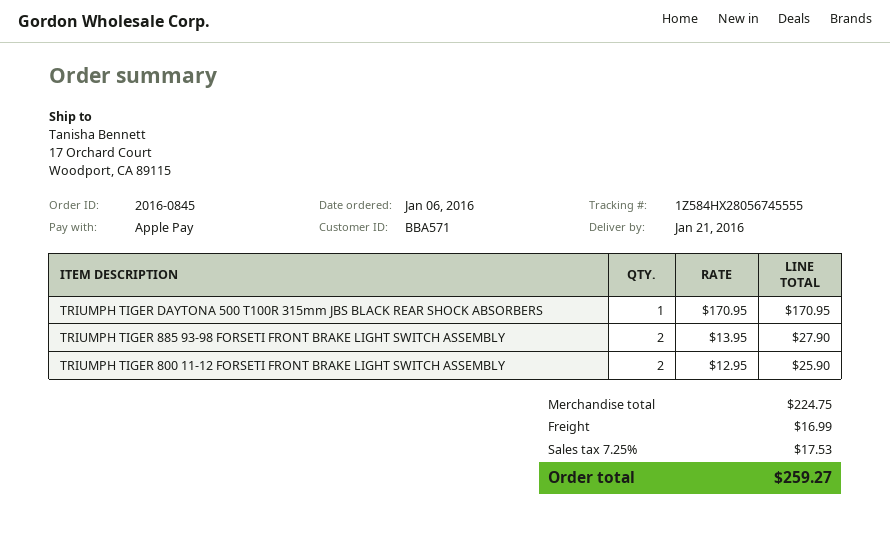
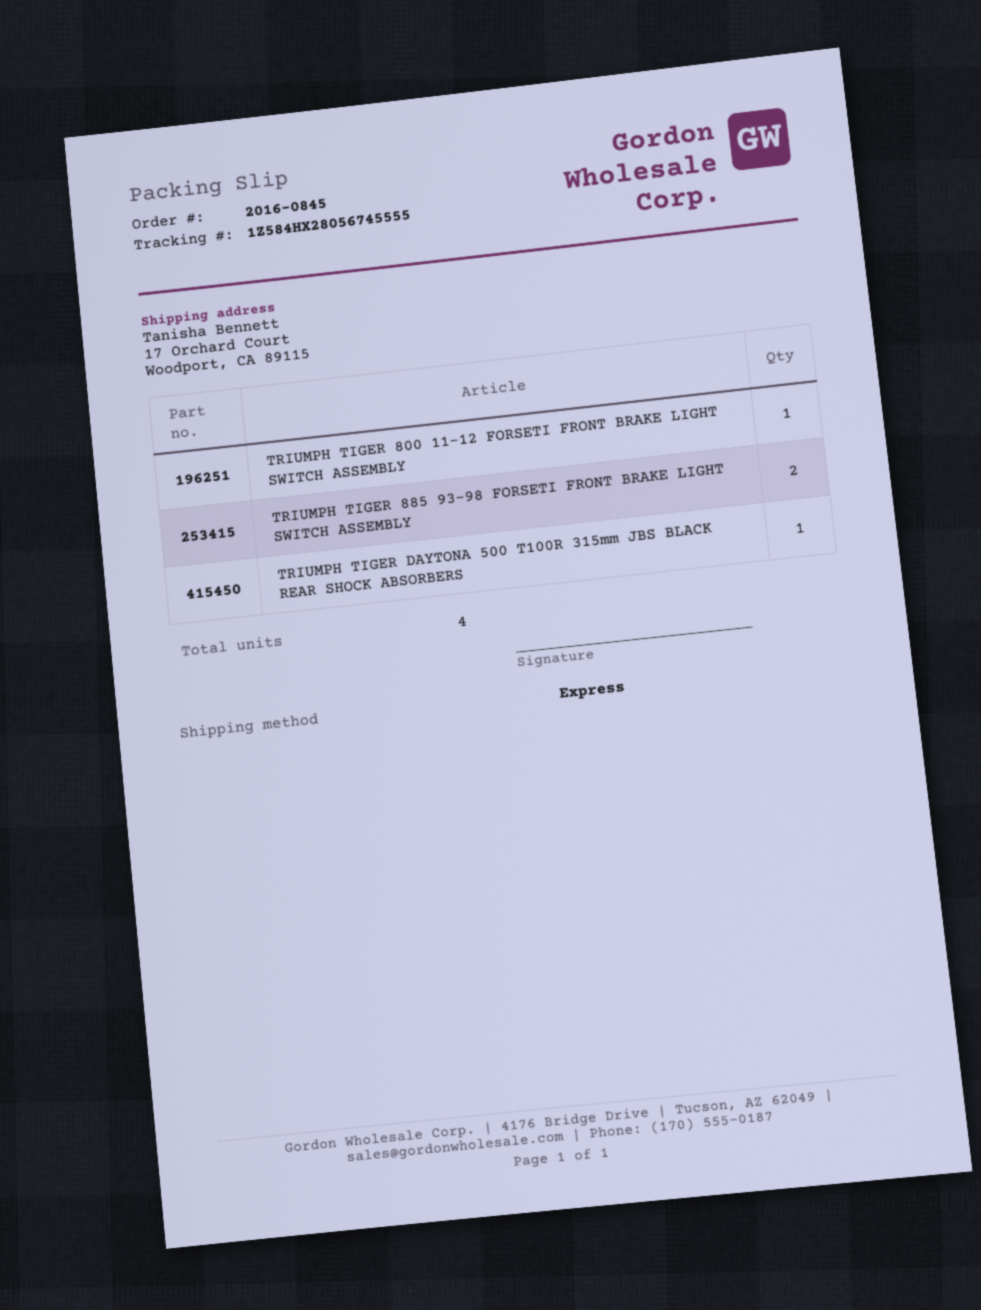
TRIUMPH TIGER 800 11-12 FORSETI FRONT BRAKE LIGHT SWITCH ASSEMBLY: 2 -> 1

